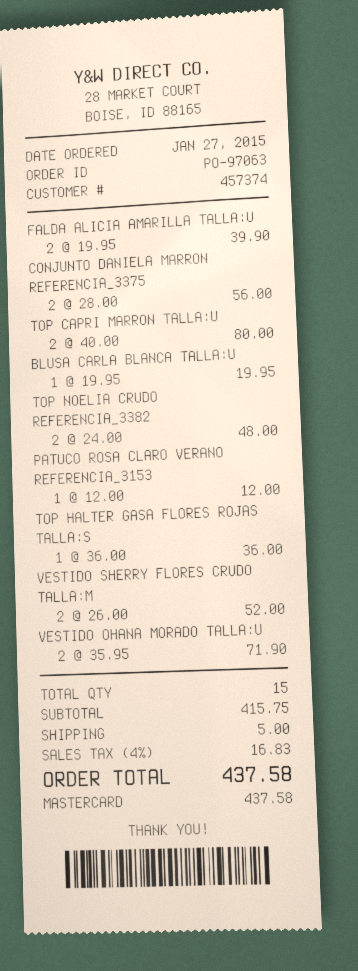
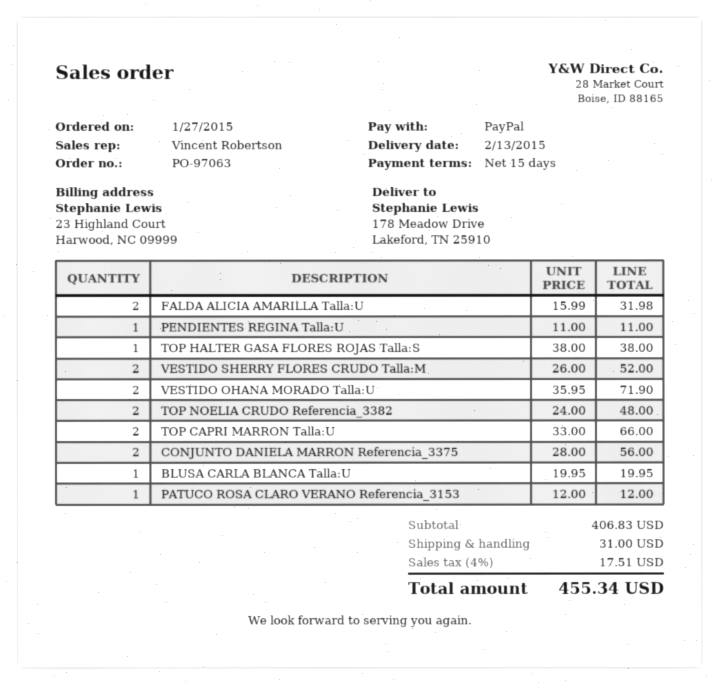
payment method: Mastercard -> PayPal
FALDA ALICIA AMARILLA TALLA:U: 2 x 19.95 = 39.90 -> 2 x 15.99 = 31.98
TOP CAPRI MARRON TALLA:U: 2 x 40.00 = 80.00 -> 2 x 33.00 = 66.00
TOP HALTER GASA FLORES ROJAS TALLA:S: 1 x 36.00 = 36.00 -> 1 x 38.00 = 38.00
PENDIENTES REGINA Talla:U: none -> 1 x 11.00 = 11.00
subtotal: 415.75 -> 406.83
shipping: 5.00 -> 31.00
tax: 4% = 16.83 -> 4% = 17.51
total: 437.58 -> 455.34

